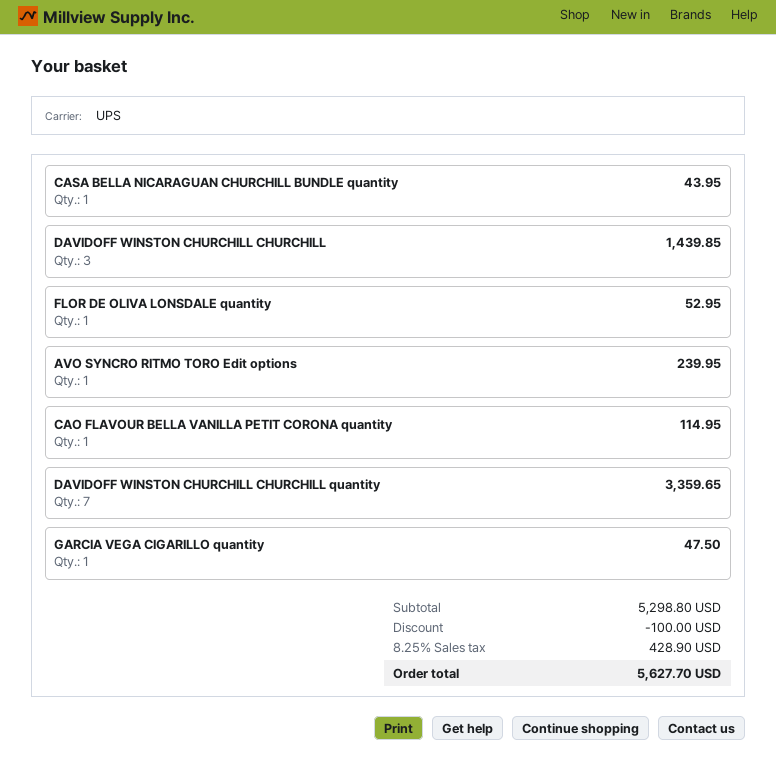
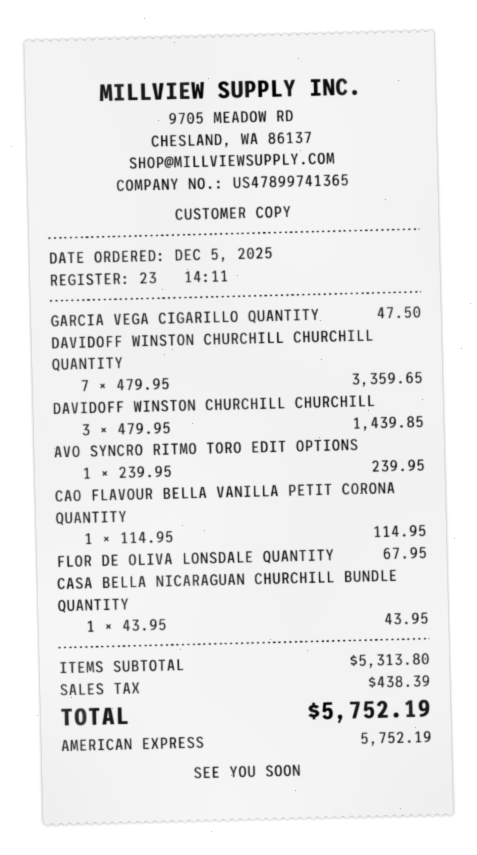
FLOR DE OLIVA LONSDALE quantity: 1 for 52.95 -> 1 for 67.95
subtotal: 5298.80 -> 5313.80
discount: 100.00 -> none
tax: 428.90 -> 438.39
total: 5627.70 -> 5752.19

